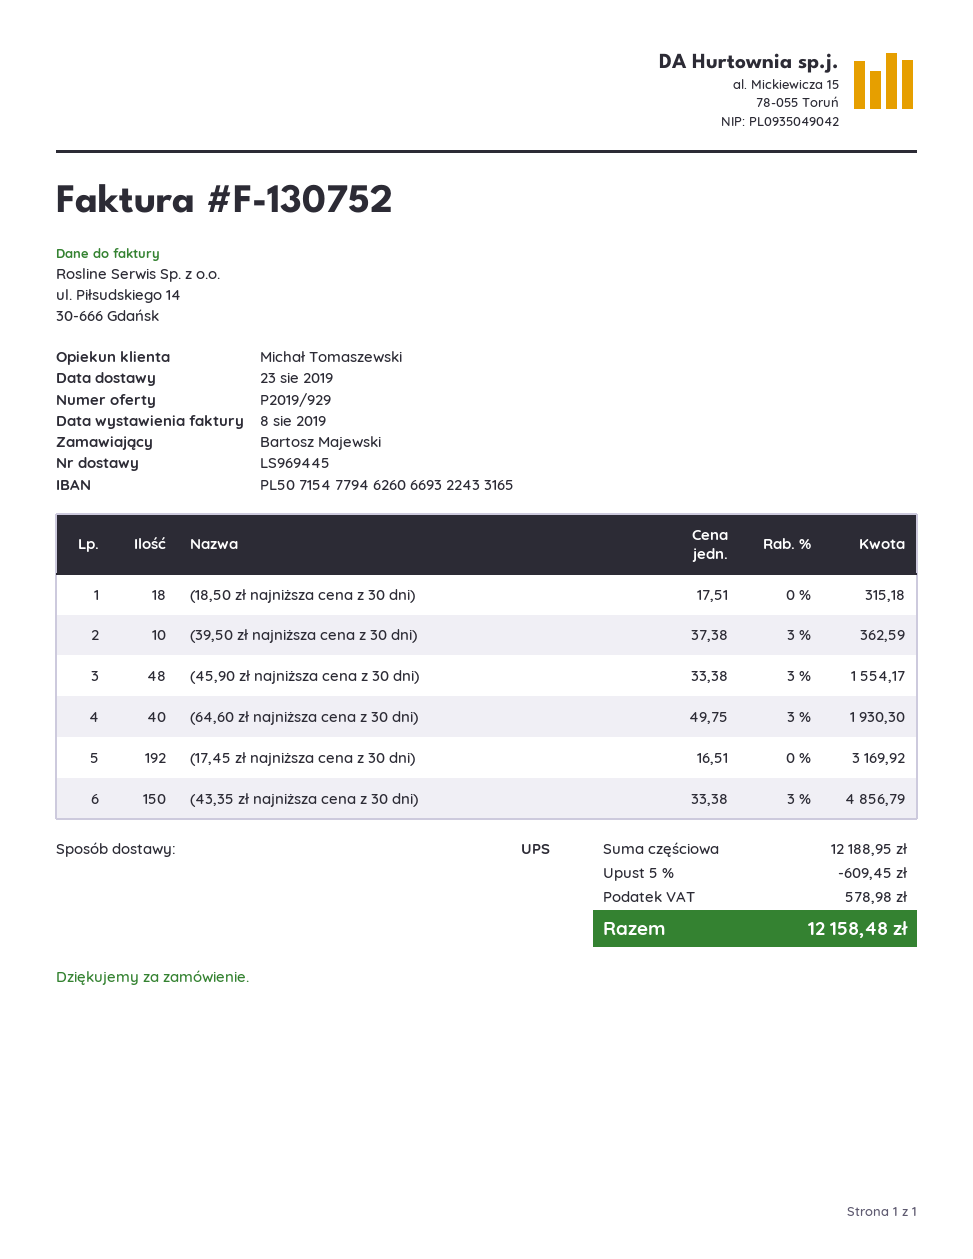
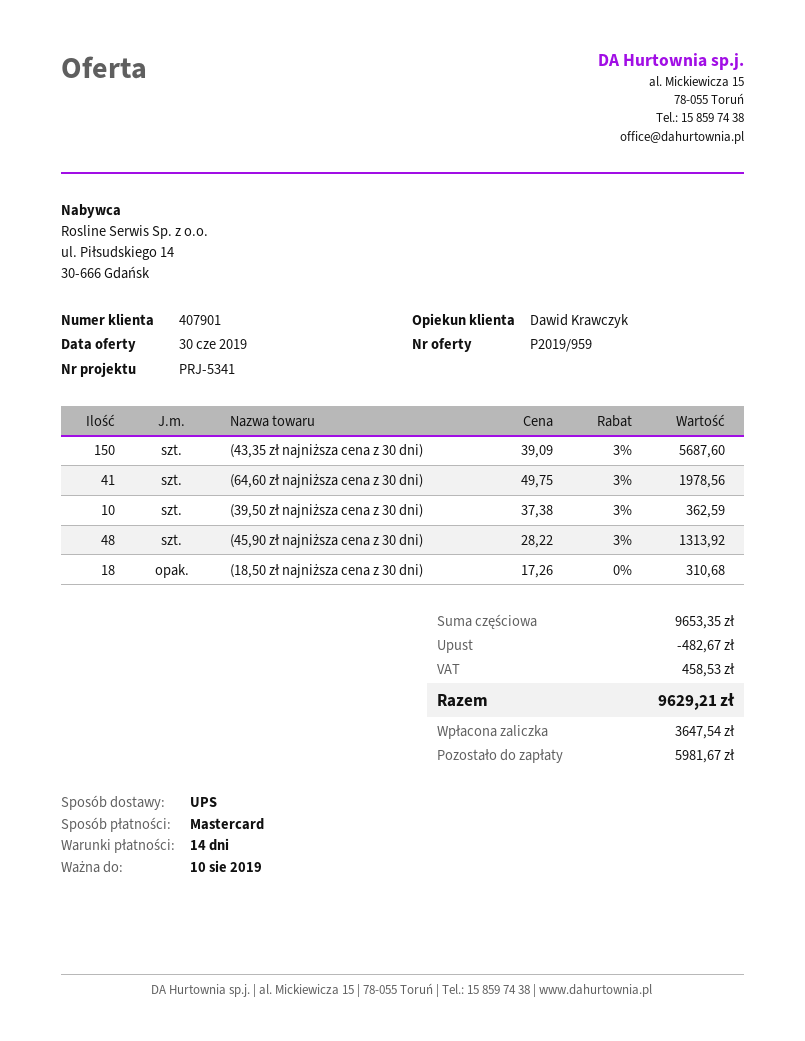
quote number: P2019/929 -> P2019/959
sales rep: Michał Tomaszewski -> Dawid Krawczyk
(18,50 zł najniższa cena z 30 dni): 18 x 17.51 = 315.18 -> 18 x 17.26 = 310.68
(45,90 zł najniższa cena z 30 dni): 48 x 33.38 - 3% = 1554.17 -> 48 x 28.22 - 3% = 1313.92
(64,60 zł najniższa cena z 30 dni): 40 x 49.75 - 3% = 1930.30 -> 41 x 49.75 - 3% = 1978.56
(17,45 zł najniższa cena z 30 dni): 192 x 16.51 = 3169.92 -> none
(43,35 zł najniższa cena z 30 dni): 150 x 33.38 - 3% = 4856.79 -> 150 x 39.09 - 3% = 5687.60
subtotal: 12188.95 -> 9653.35
discount: 609.45 -> 482.67
tax: 578.98 -> 458.53
total: 12158.48 -> 9629.21

